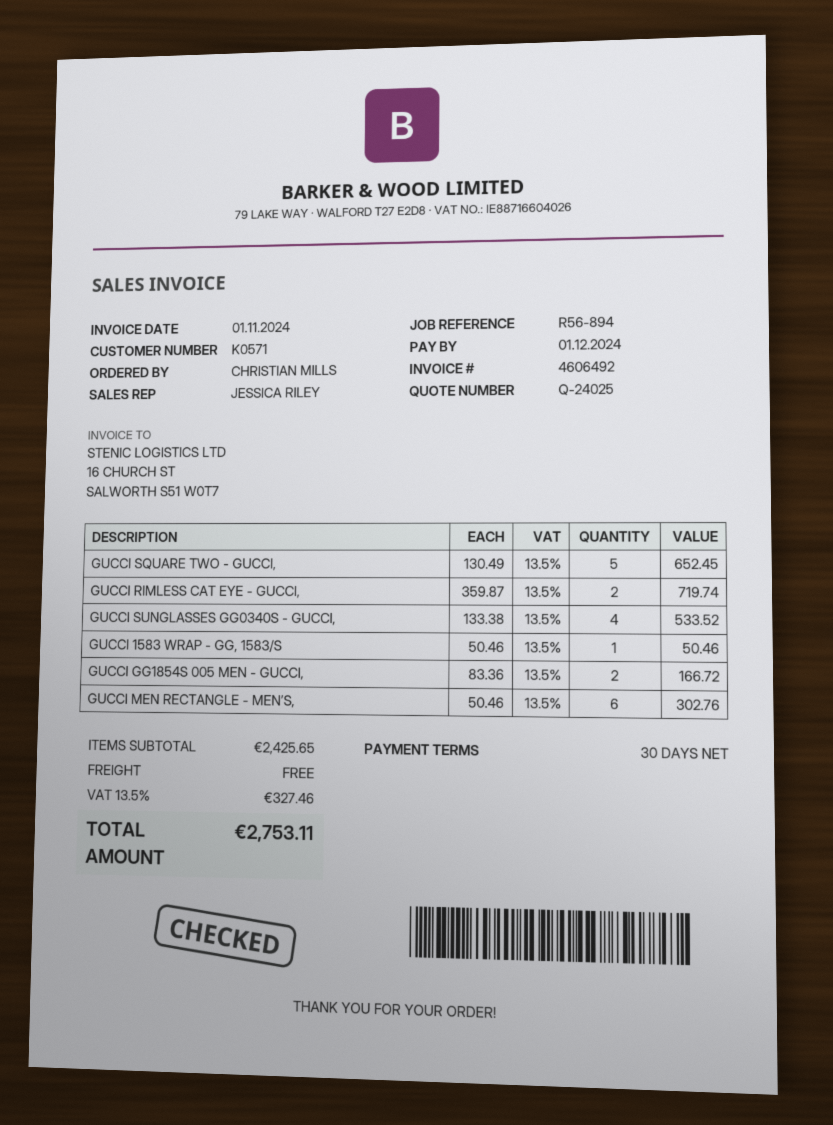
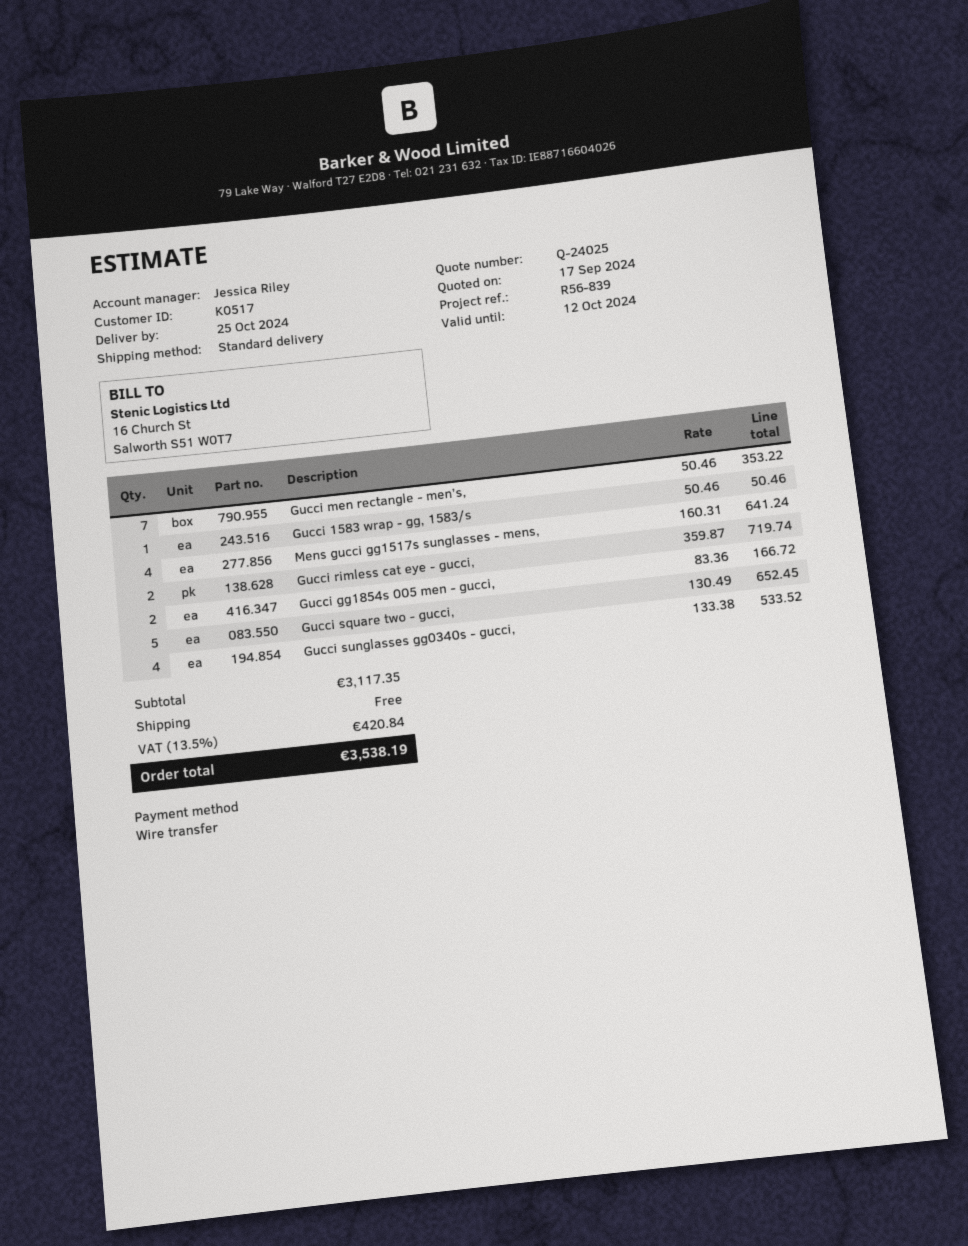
customer number: K0571 -> K0517
reference: R56-894 -> R56-839
GUCCI MEN RECTANGLE - MEN’S,: 6 x 50.46 = 302.76 -> 7 x 50.46 = 353.22
Mens gucci gg1517s sunglasses - mens,: none -> 4 x 160.31 = 641.24
subtotal: 2425.65 -> 3117.35
tax: 13.5% = 327.46 -> 13.5% = 420.84
total: 2753.11 -> 3538.19

